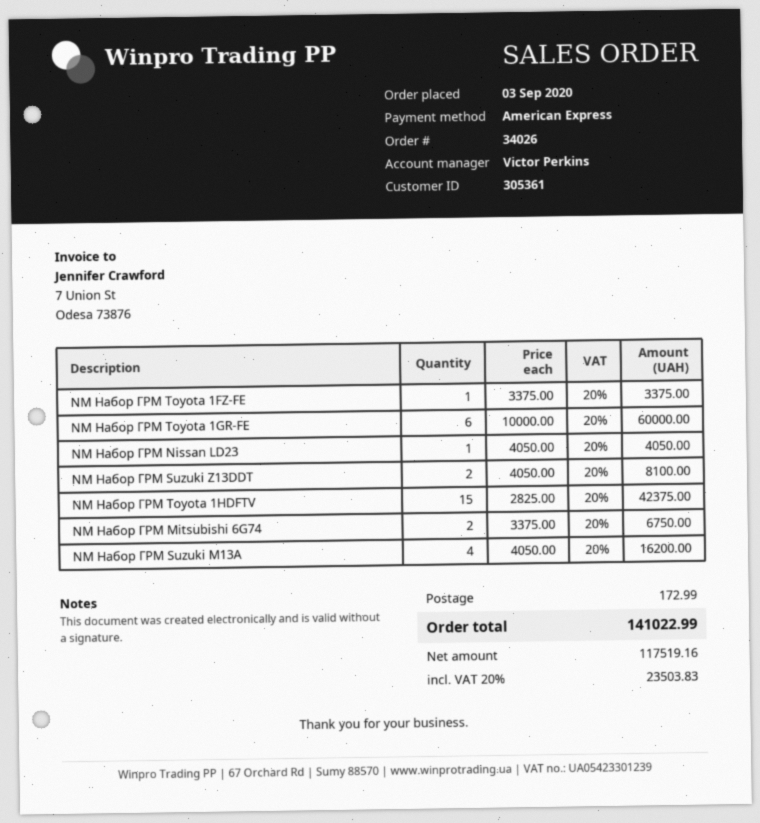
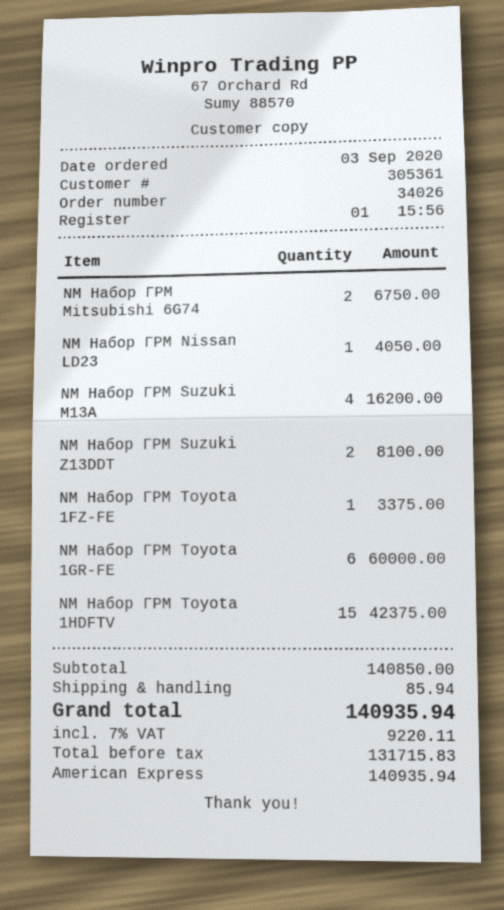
shipping: 172.99 -> 85.94
net: 117519.16 -> 131715.83
tax: 20% = 23503.83 -> 7% = 9220.11
total: 141022.99 -> 140935.94

